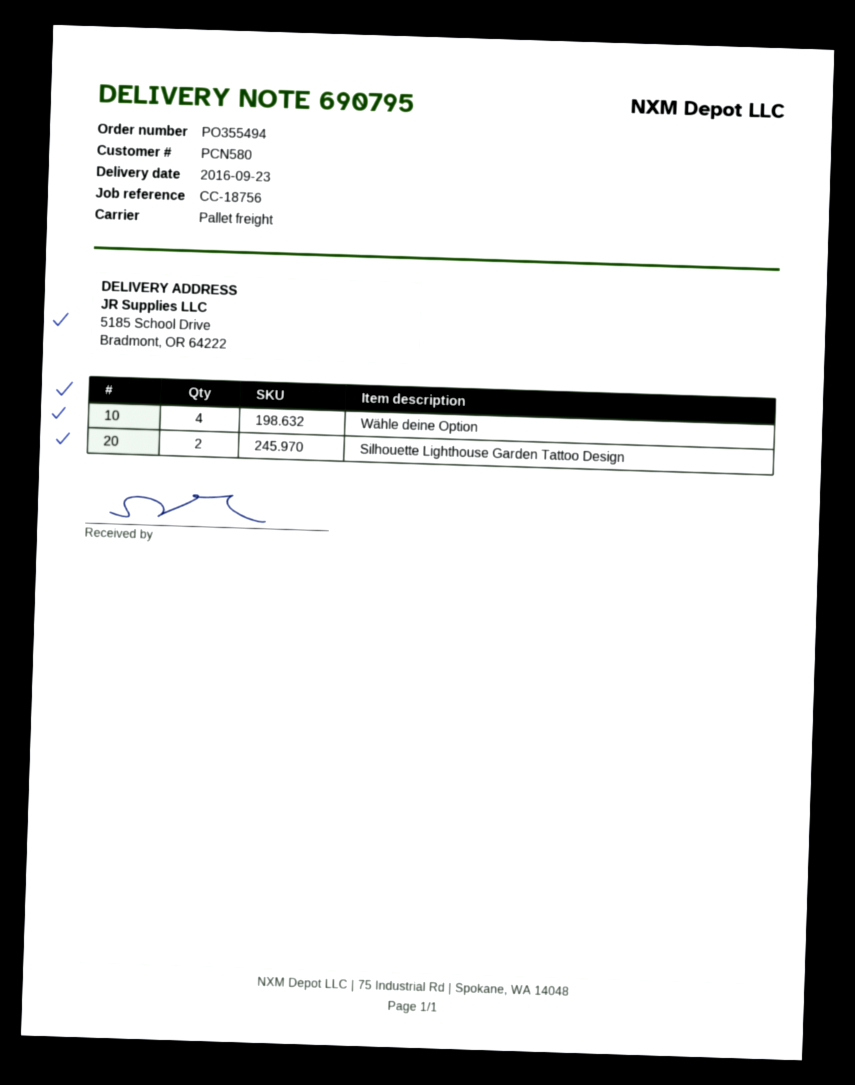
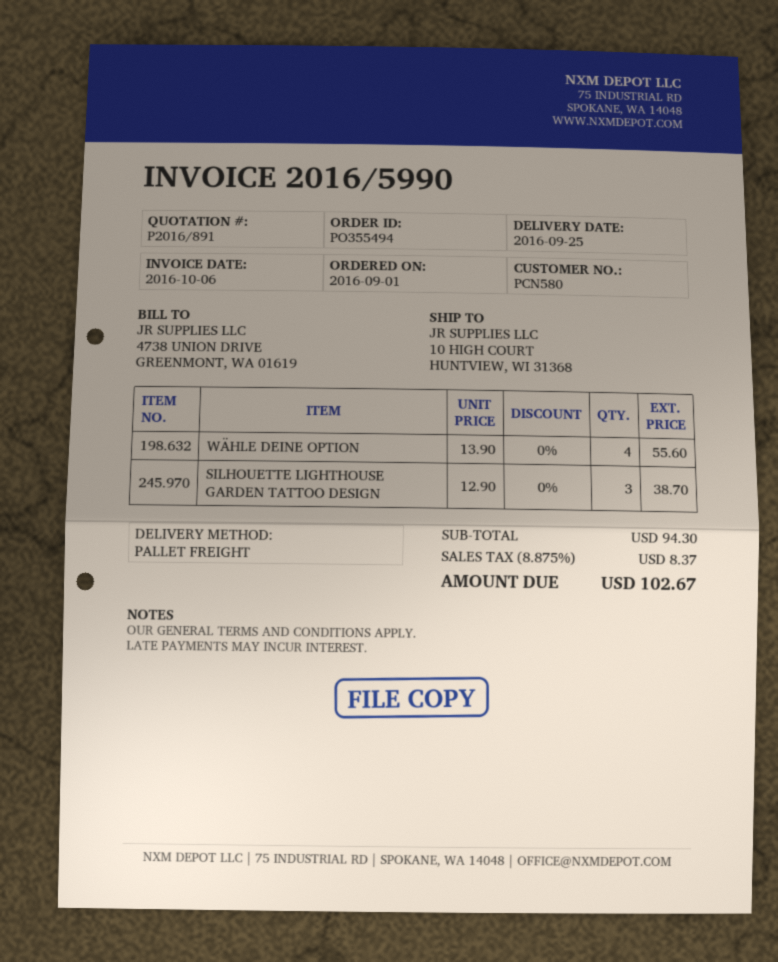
delivery date: 2016-09-23 -> 2016-09-25
ship to: 5185 School Drive, Bradmont, OR 64222 -> 10 HIGH COURT, HUNTVIEW, WI 31368
Silhouette Lighthouse Garden Tattoo Design: 2 -> 3

